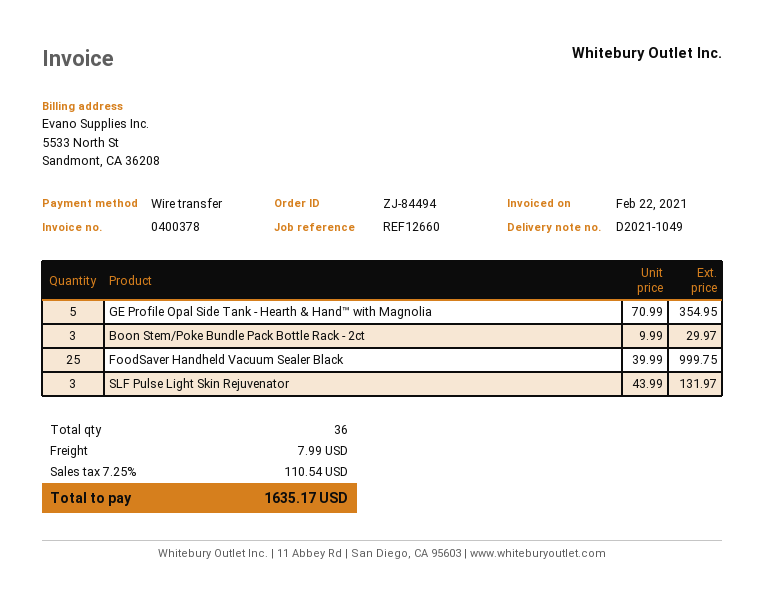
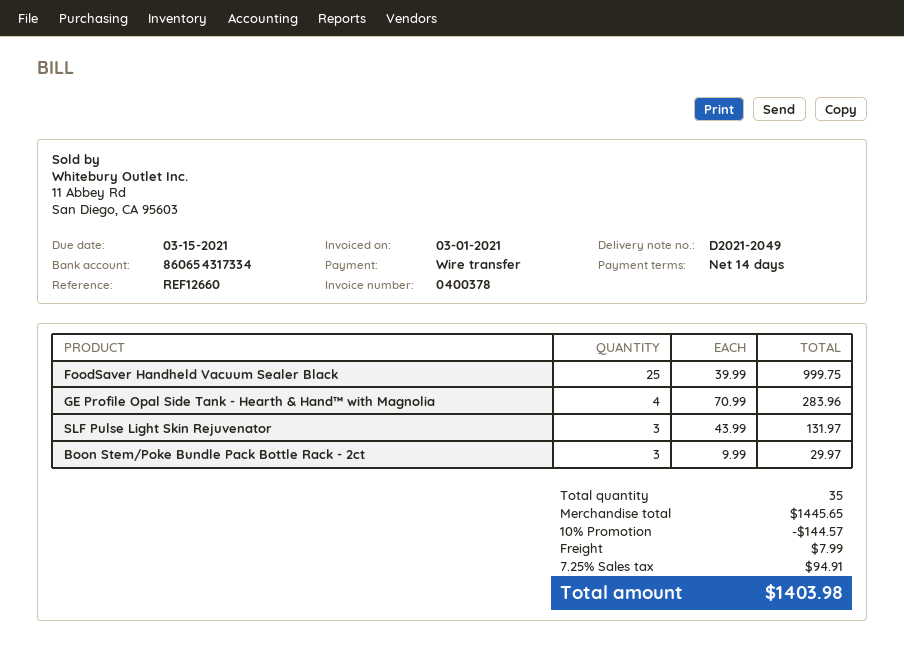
delivery note number: D2021-1049 -> D2021-2049
invoice date: 2021-02-22 -> 2021-03-01
GE Profile Opal Side Tank - Hearth & Hand™ with Magnolia: 5 x 70.99 = 354.95 -> 4 x 70.99 = 283.96
total quantity: 36 -> 35
discount: none -> 10% = 144.57
tax: 7.25% = 110.54 -> 7.25% = 94.91
total: 1635.17 -> 1403.98

